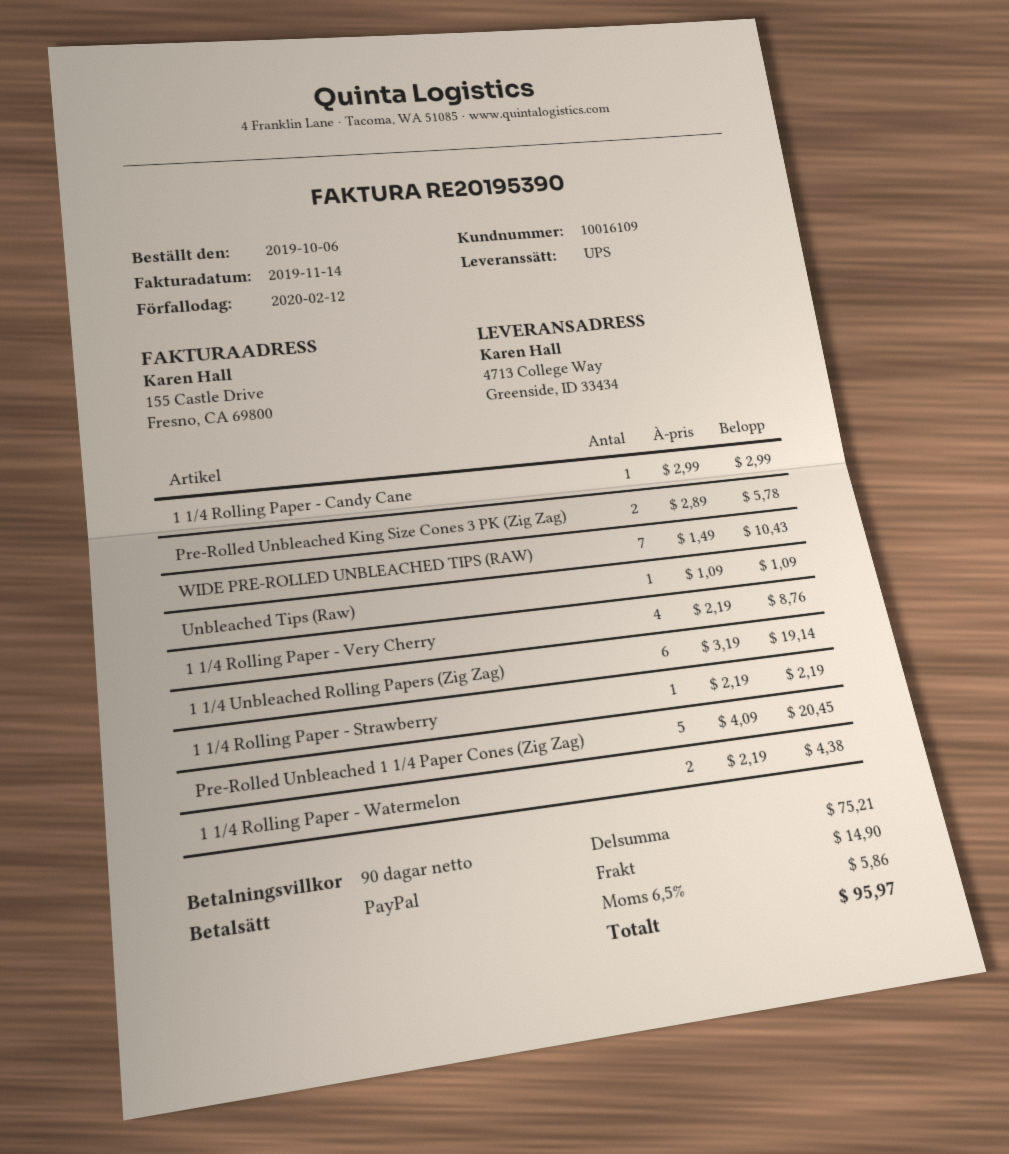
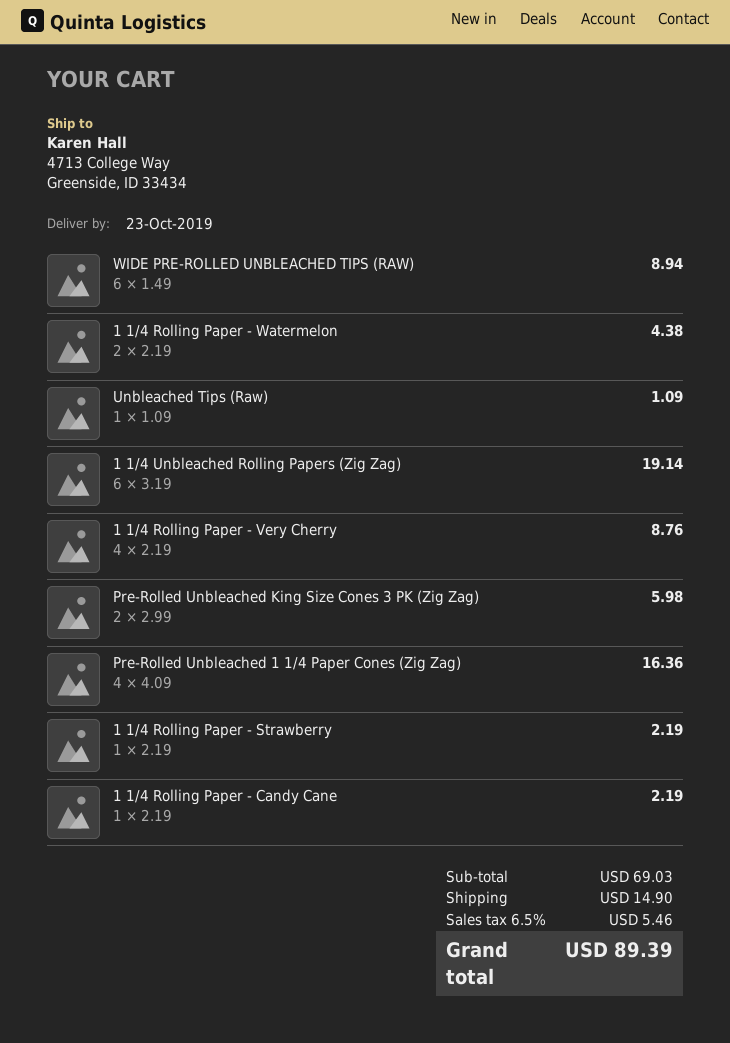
1 1/4 Rolling Paper - Candy Cane: 1 x 2.99 = 2.99 -> 1 x 2.19 = 2.19
Pre-Rolled Unbleached King Size Cones 3 PK (Zig Zag): 2 x 2.89 = 5.78 -> 2 x 2.99 = 5.98
WIDE PRE-ROLLED UNBLEACHED TIPS (RAW): 7 x 1.49 = 10.43 -> 6 x 1.49 = 8.94
Pre-Rolled Unbleached 1 1/4 Paper Cones (Zig Zag): 5 x 4.09 = 20.45 -> 4 x 4.09 = 16.36
subtotal: 75.21 -> 69.03
tax: 6.5% = 5.86 -> 6.5% = 5.46
total: 95.97 -> 89.39

